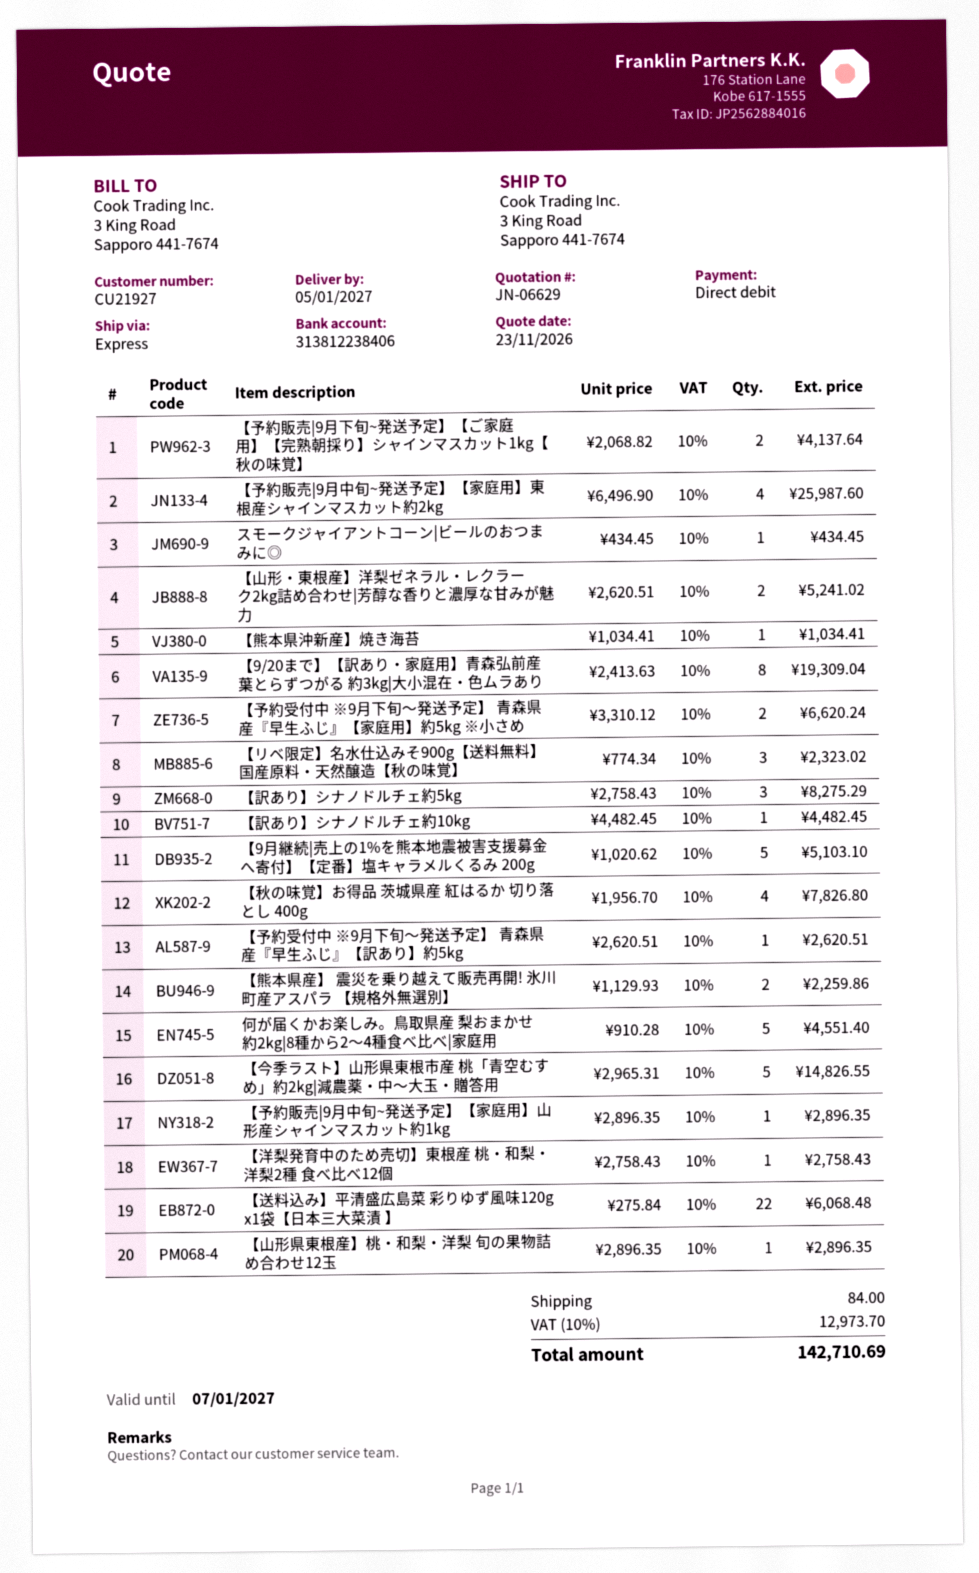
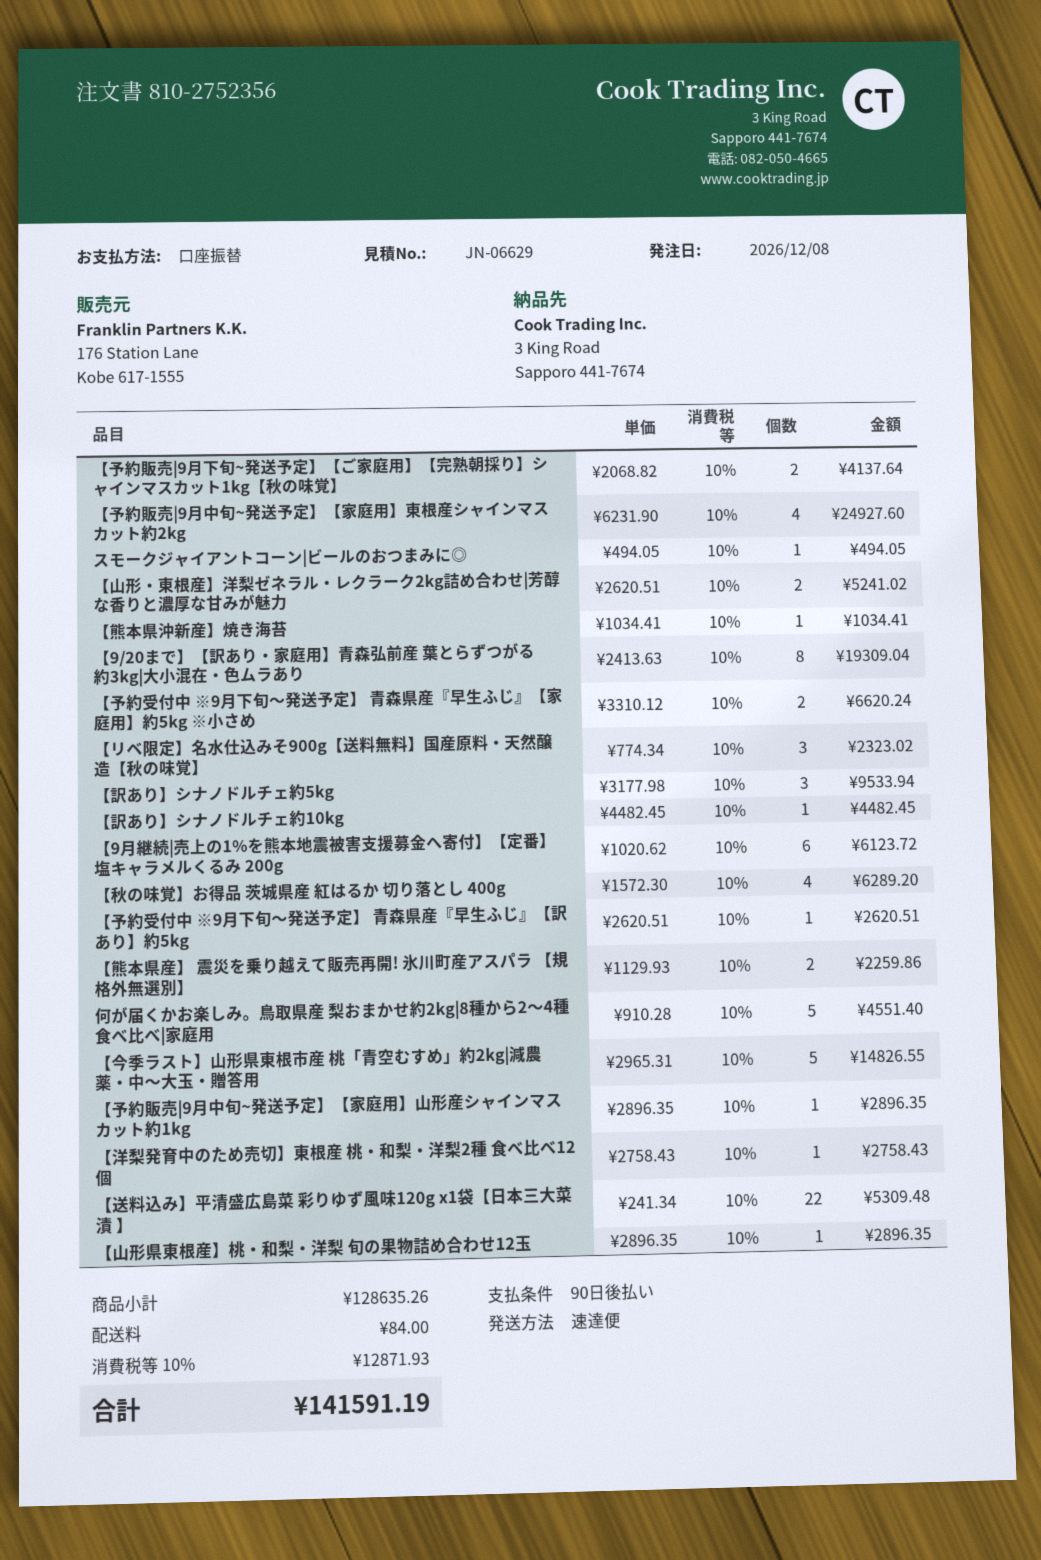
【予約販売|9月中旬~発送予定】【家庭用】東根産シャインマスカット約2kg: 4 x 6496.90 = 25987.60 -> 4 x 6231.90 = 24927.60
スモークジャイアントコーン|ビールのおつまみに◎: 1 x 434.45 = 434.45 -> 1 x 494.05 = 494.05
【訳あり】シナノドルチェ約5kg: 3 x 2758.43 = 8275.29 -> 3 x 3177.98 = 9533.94
【9月継続|売上の1%を熊本地震被害支援募金へ寄付】【定番】塩キャラメルくるみ 200g: 5 x 1020.62 = 5103.10 -> 6 x 1020.62 = 6123.72
【秋の味覚】お得品 茨城県産 紅はるか 切り落とし 400g: 4 x 1956.70 = 7826.80 -> 4 x 1572.30 = 6289.20
【送料込み】平清盛広島菜 彩りゆず風味120g x1袋【日本三大菜漬 】: 22 x 275.84 = 6068.48 -> 22 x 241.34 = 5309.48
tax: 10% = 12973.70 -> 10% = 12871.93
total: 142710.69 -> 141591.19

